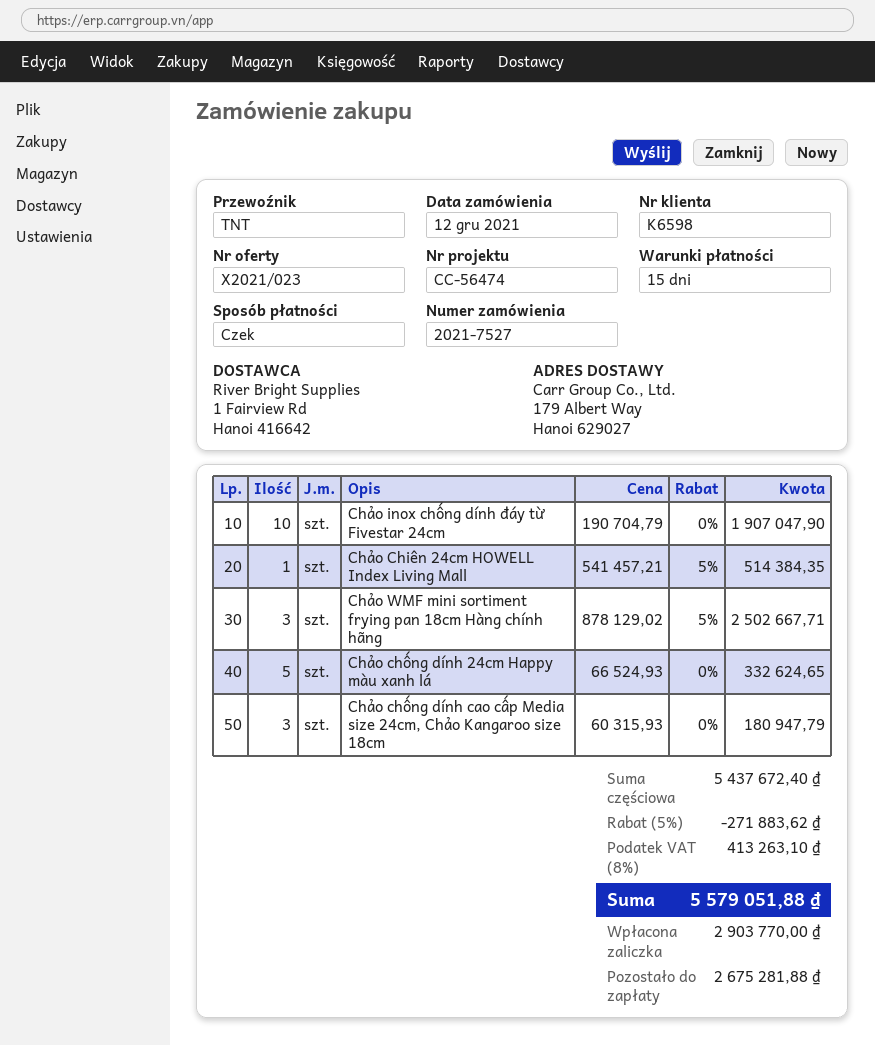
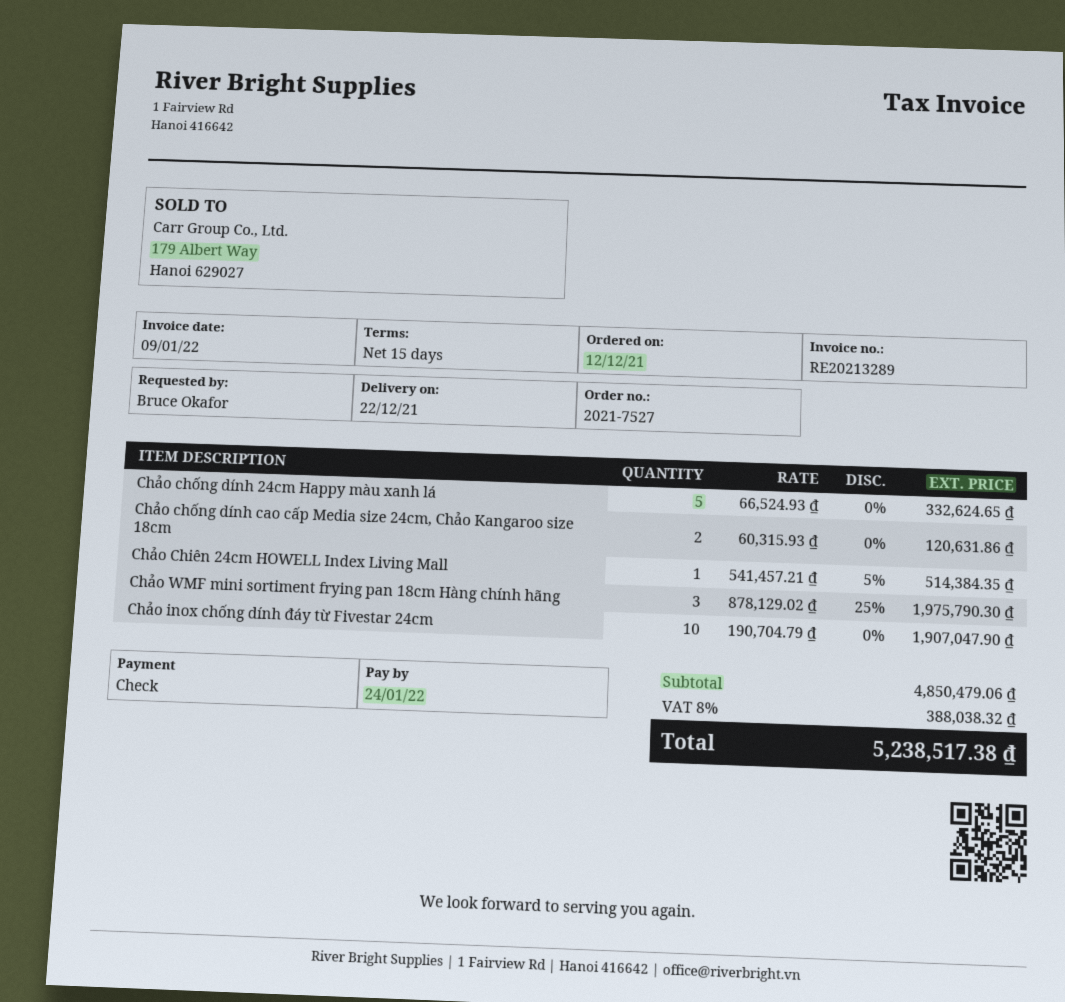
Chảo WMF mini sortiment frying pan 18cm Hàng chính hãng: 3 x 878129.02 - 5% = 2502667.71 -> 3 x 878129.02 - 25% = 1975790.30
Chảo chống dính cao cấp Media size 24cm, Chảo Kangaroo size 18cm: 3 x 60315.93 = 180947.79 -> 2 x 60315.93 = 120631.86
subtotal: 5437672.40 -> 4850479.06
discount: 5% = 271883.62 -> none
tax: 8% = 413263.10 -> 8% = 388038.32
total: 5579051.88 -> 5238517.38

